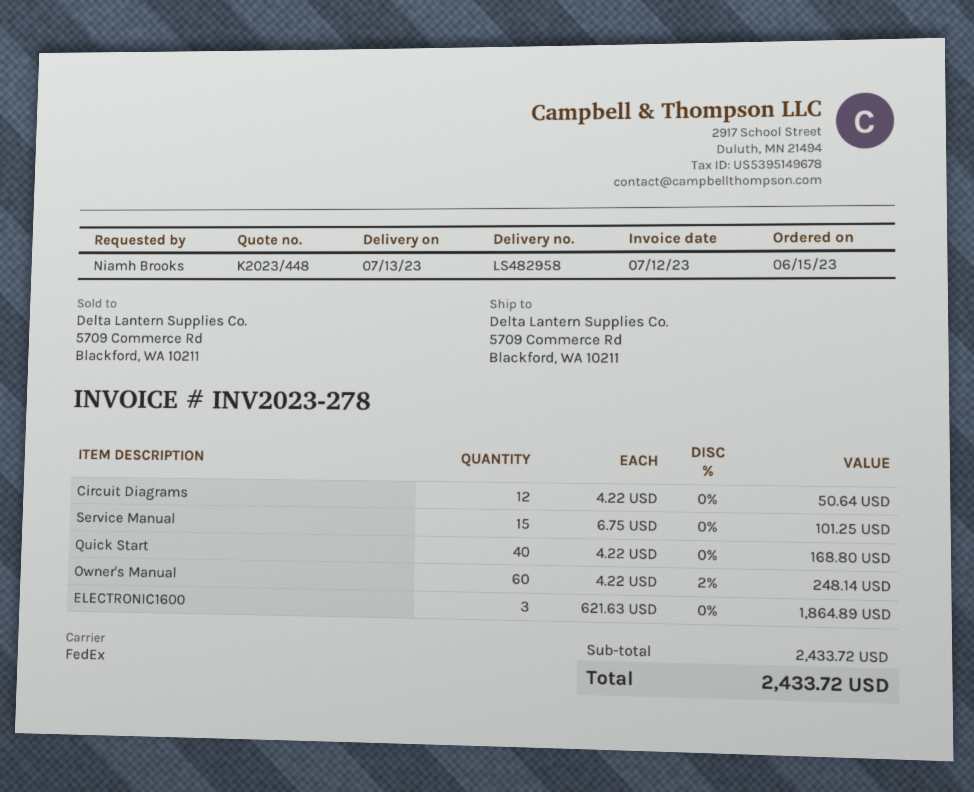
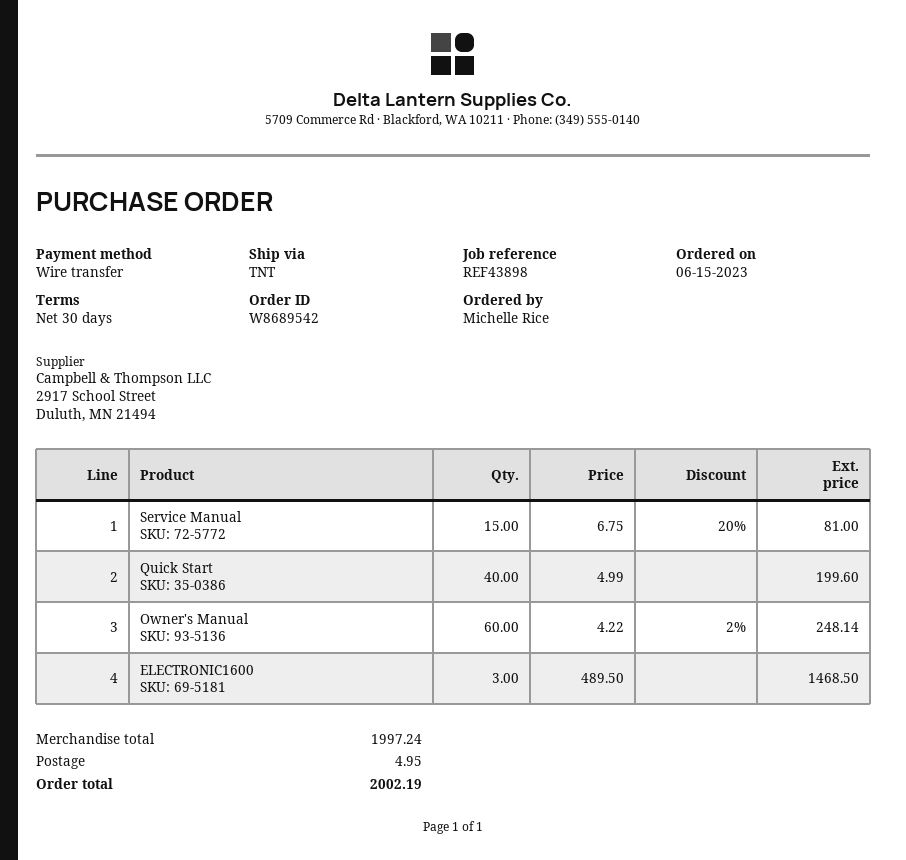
ordered by: Niamh Brooks -> Michelle Rice
shipping method: FedEx -> TNT
Circuit Diagrams: 12 x 4.22 = 50.64 -> none
Service Manual: 15 x 6.75 = 101.25 -> 15 x 6.75 - 20% = 81.00
Quick Start: 40 x 4.22 = 168.80 -> 40 x 4.99 = 199.60
ELECTRONIC1600: 3 x 621.63 = 1864.89 -> 3 x 489.50 = 1468.50
subtotal: 2433.72 -> 1997.24
shipping: none -> 4.95
total: 2433.72 -> 2002.19

